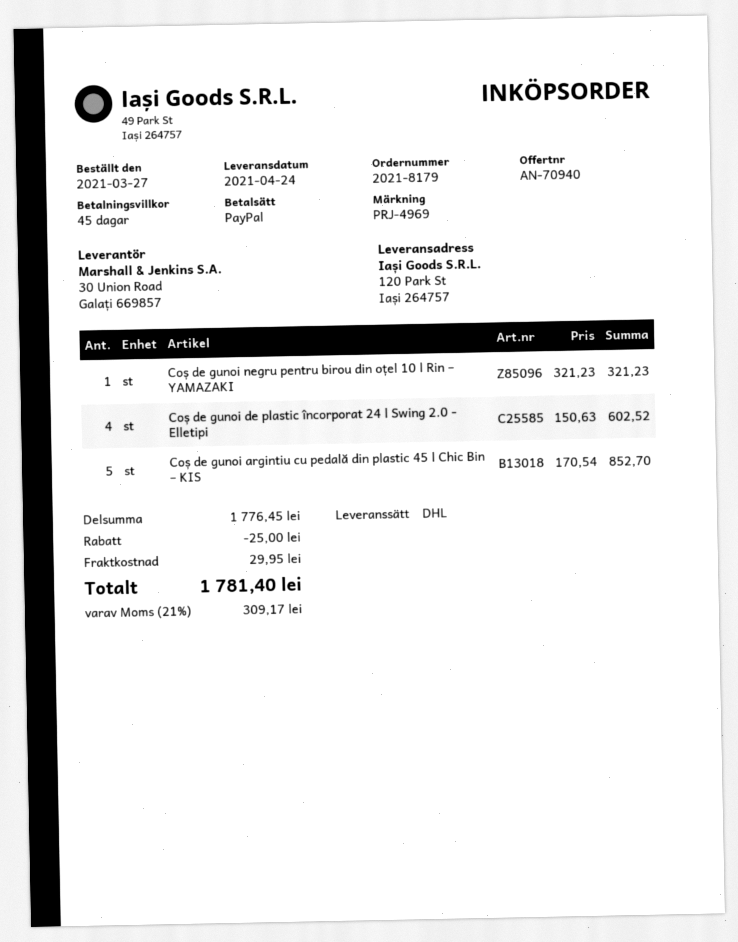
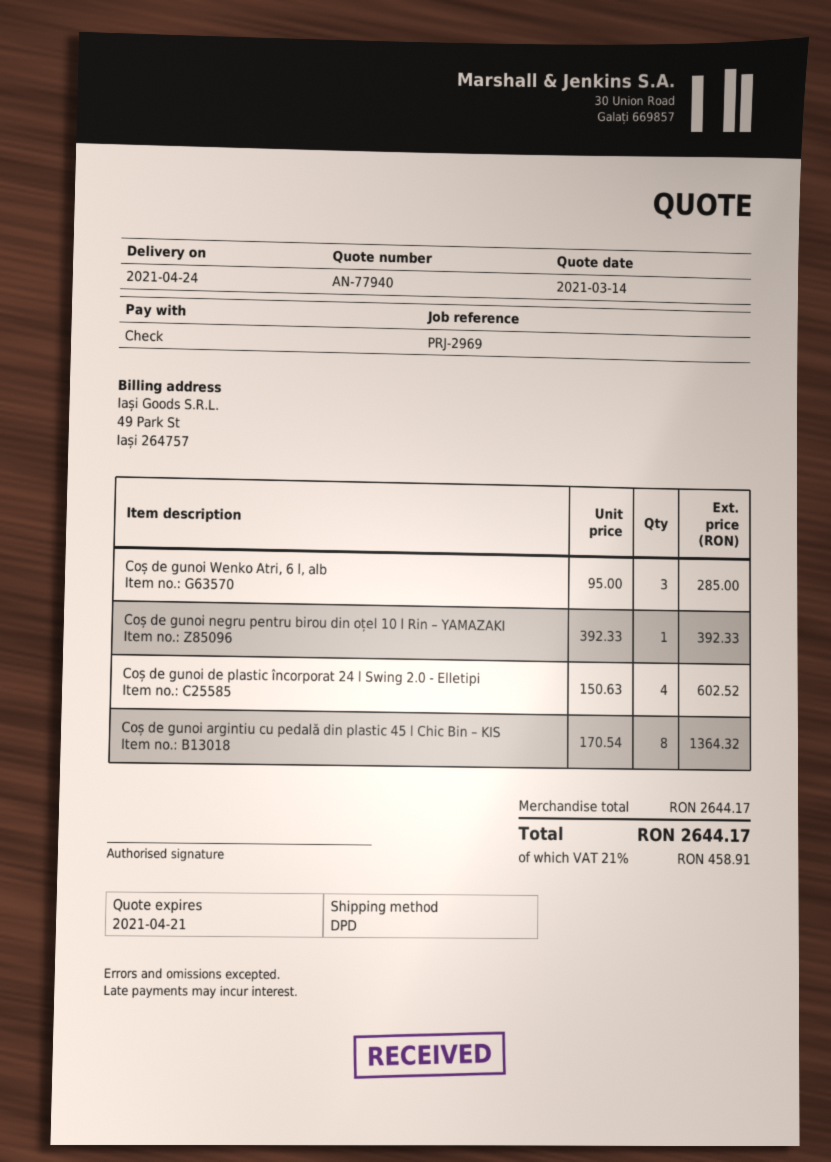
quote number: AN-70940 -> AN-77940
reference: PRJ-4969 -> PRJ-2969
payment method: PayPal -> cheque
shipping method: DHL -> DPD
Coș de gunoi negru pentru birou din oțel 10 l Rin – YAMAZAKI: 1 x 321.23 = 321.23 -> 1 x 392.33 = 392.33
Coș de gunoi argintiu cu pedală din plastic 45 l Chic Bin – KIS: 5 x 170.54 = 852.70 -> 8 x 170.54 = 1364.32
Coș de gunoi Wenko Atri, 6 l, alb: none -> 3 x 95.00 = 285.00
subtotal: 1776.45 -> 2644.17
discount: 25.00 -> none
shipping: 29.95 -> none
tax: 21% = 309.17 -> 21% = 458.91
total: 1781.40 -> 2644.17

